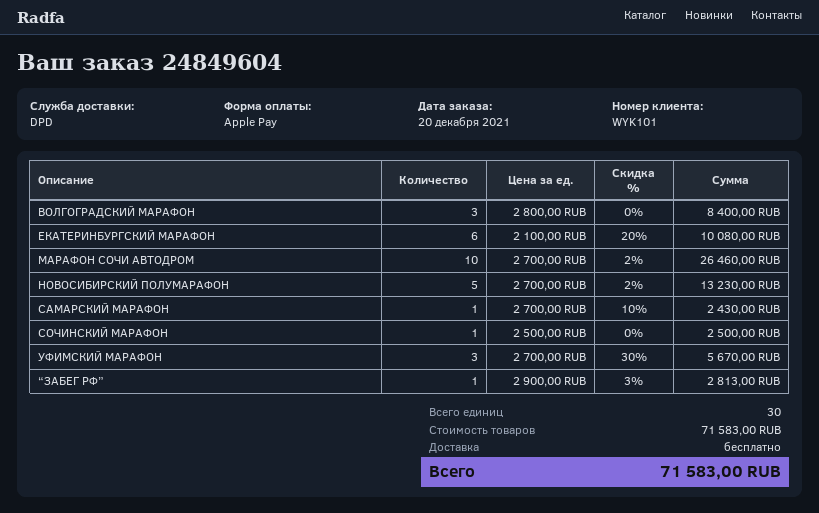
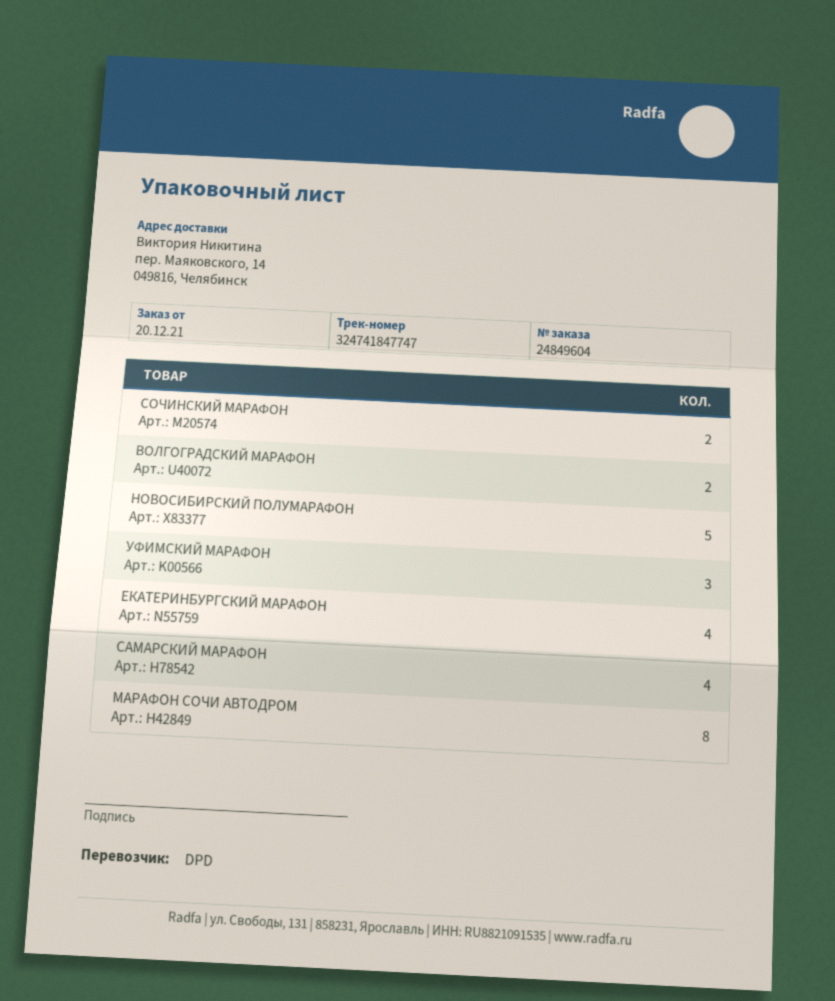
ВОЛГОГРАДСКИЙ МАРАФОН: 3 -> 2
ЕКАТЕРИНБУРГСКИЙ МАРАФОН: 6 -> 4
МАРАФОН СОЧИ АВТОДРОМ: 10 -> 8
САМАРСКИЙ МАРАФОН: 1 -> 4
СОЧИНСКИЙ МАРАФОН: 1 -> 2
“ЗАБЕГ РФ”: 1 -> none

